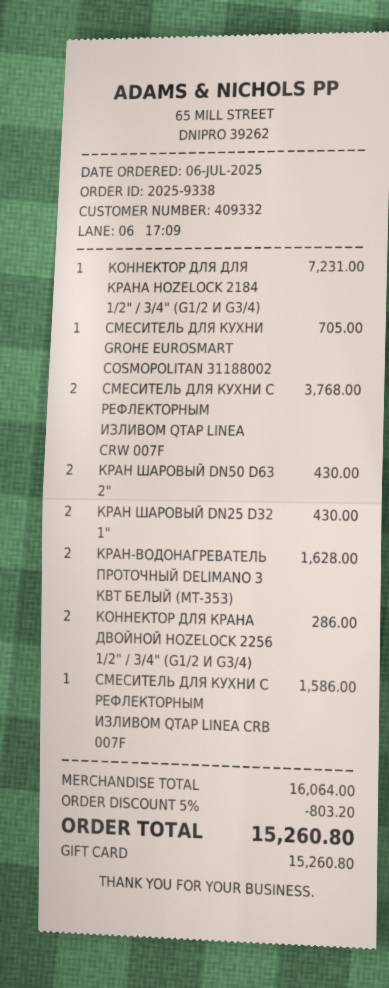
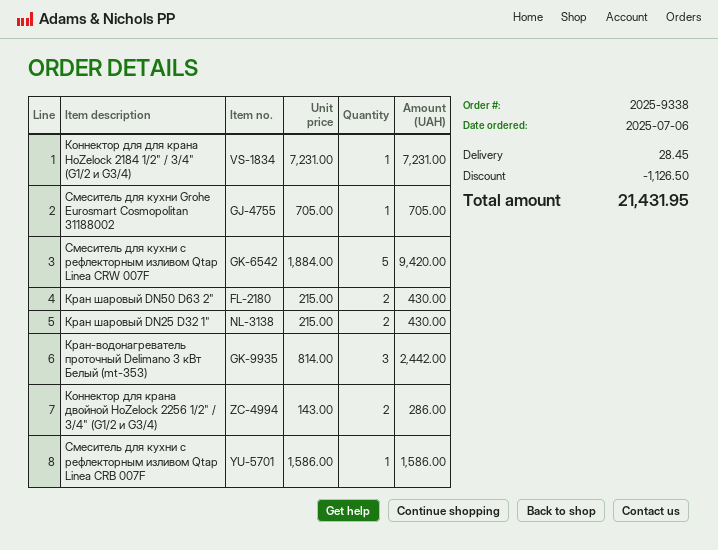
СМЕСИТЕЛЬ ДЛЯ КУХНИ С РЕФЛЕКТОРНЫМ ИЗЛИВОМ QTAP LINEA CRW 007F: 2 for 3768.00 -> 5 for 9420.00
КРАН-ВОДОНАГРЕВАТЕЛЬ ПРОТОЧНЫЙ DELIMANO 3 КВТ БЕЛЫЙ (MT-353): 2 for 1628.00 -> 3 for 2442.00
discount: 803.20 -> 1126.50
shipping: none -> 28.45
total: 15260.80 -> 21431.95

